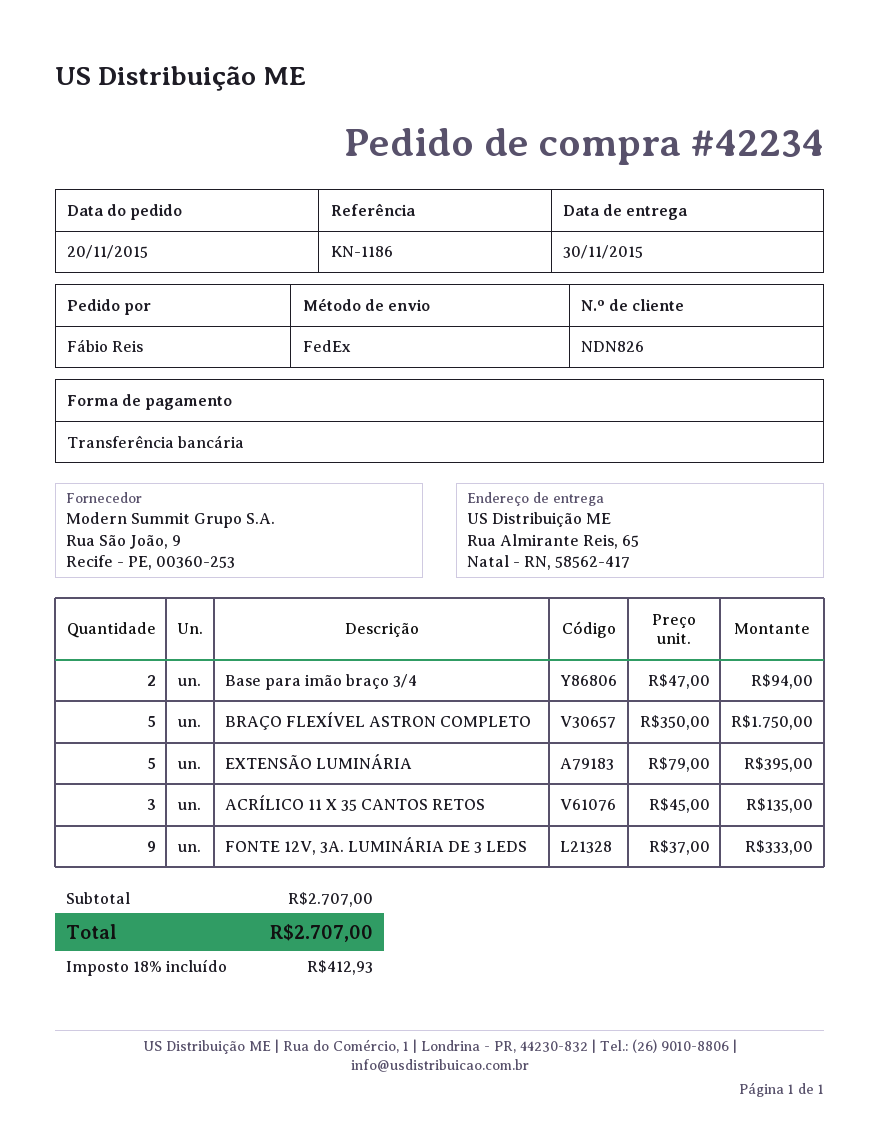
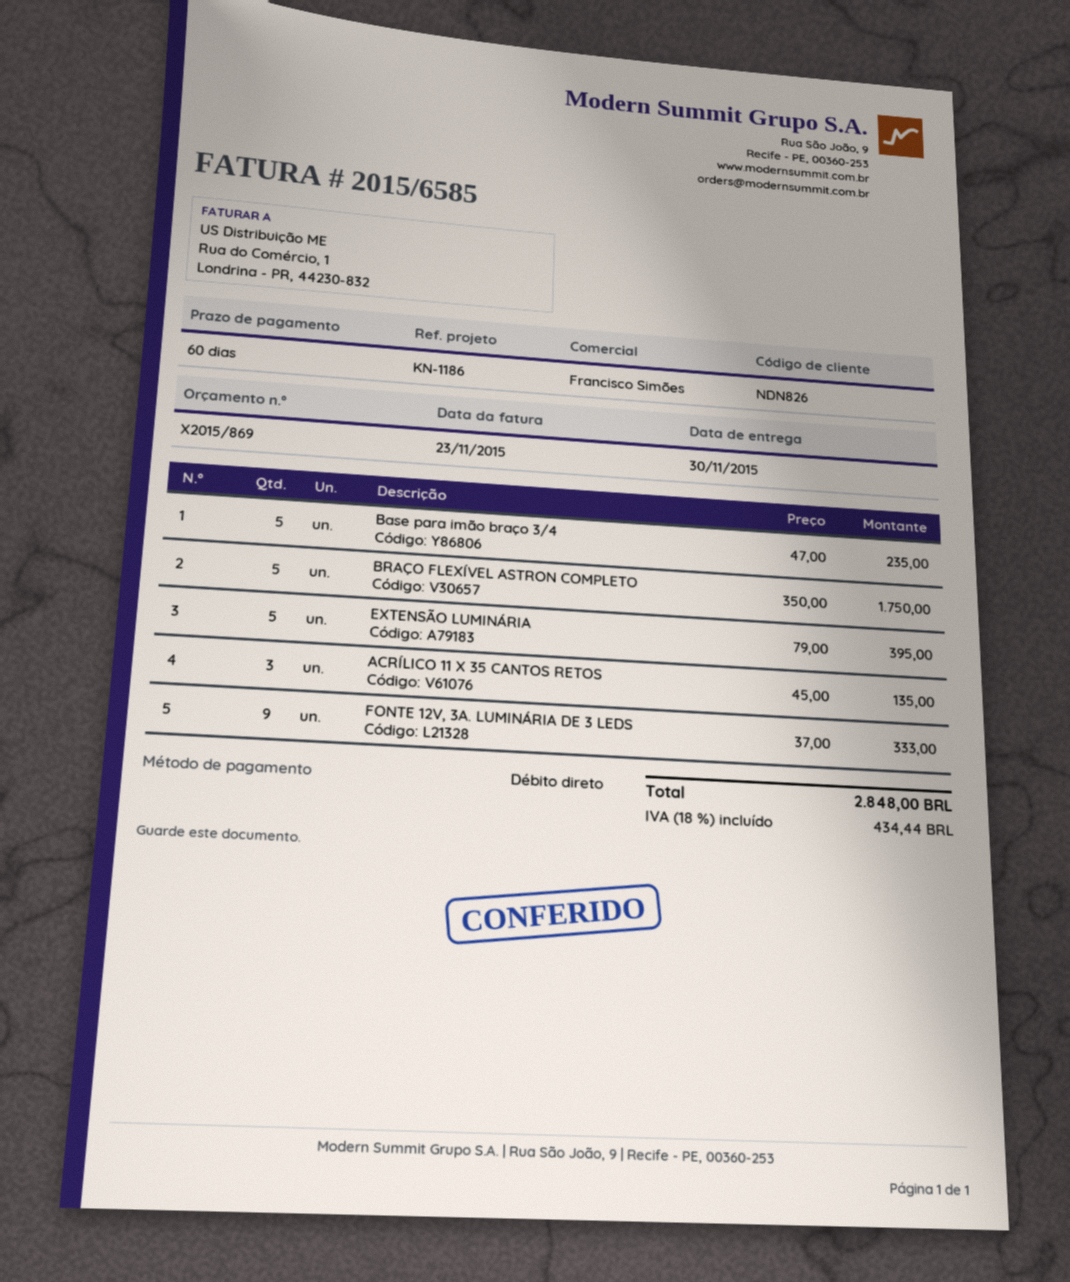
payment method: bank transfer -> direct debit
Base para imão braço 3/4: 2 x 47.00 = 94.00 -> 5 x 47.00 = 235.00
tax: 18% = 412.93 -> 18% = 434.44
total: 2707.00 -> 2848.00

